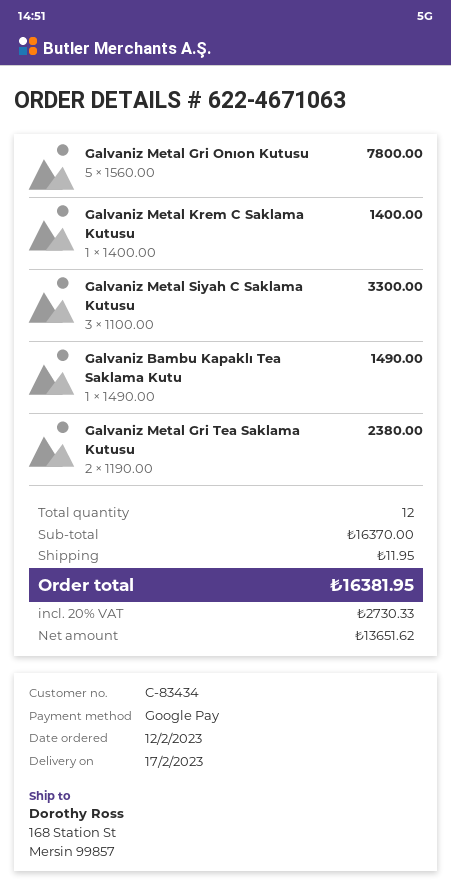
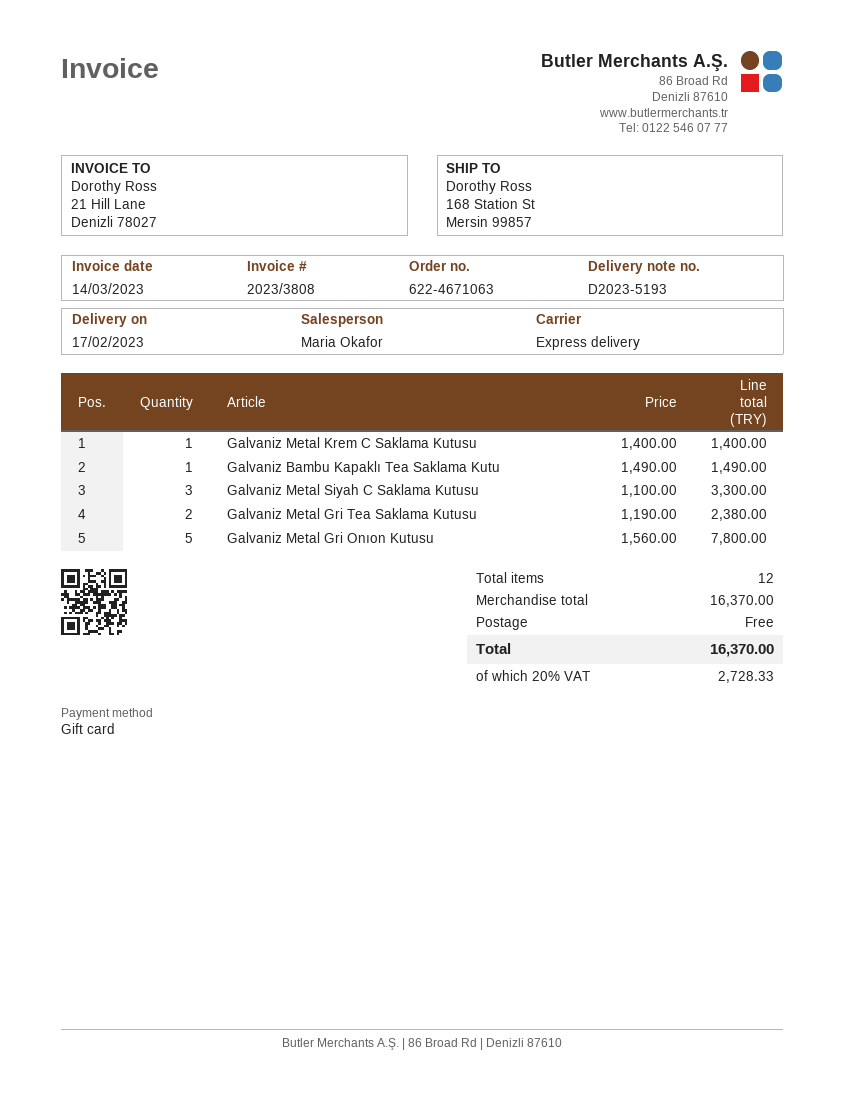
payment method: Google Pay -> gift card
shipping: 11.95 -> 0.00
tax: 20% = 2730.33 -> 20% = 2728.33
total: 16381.95 -> 16370.00

